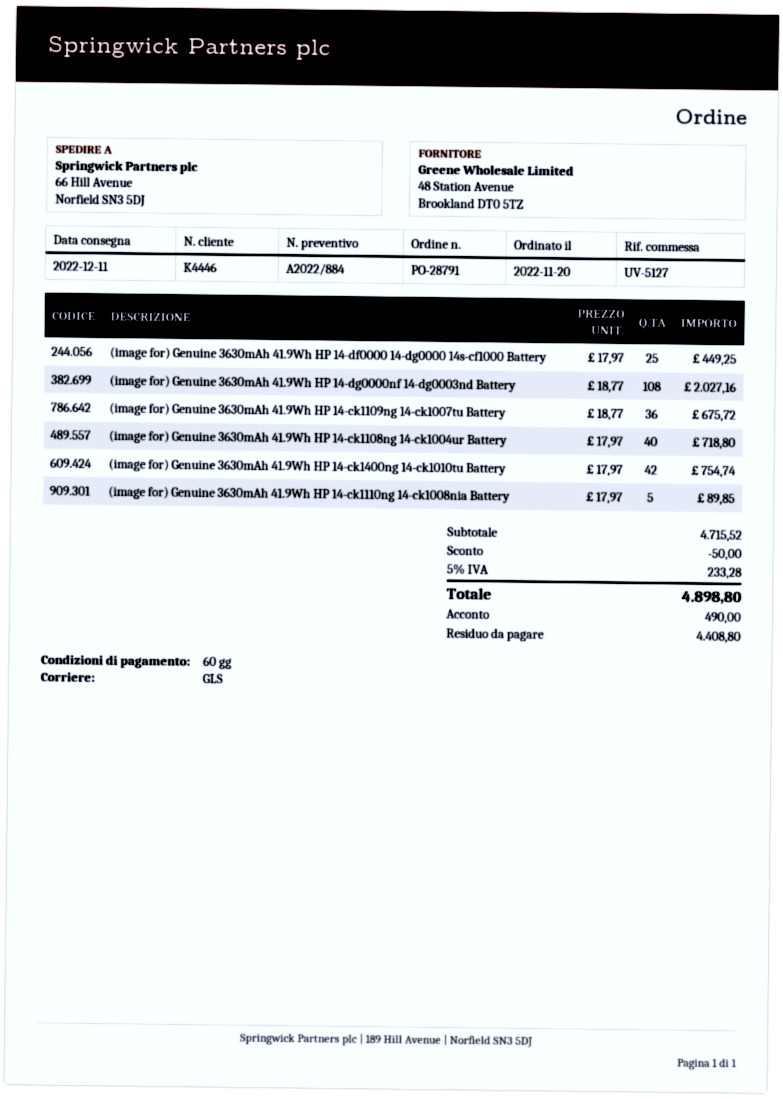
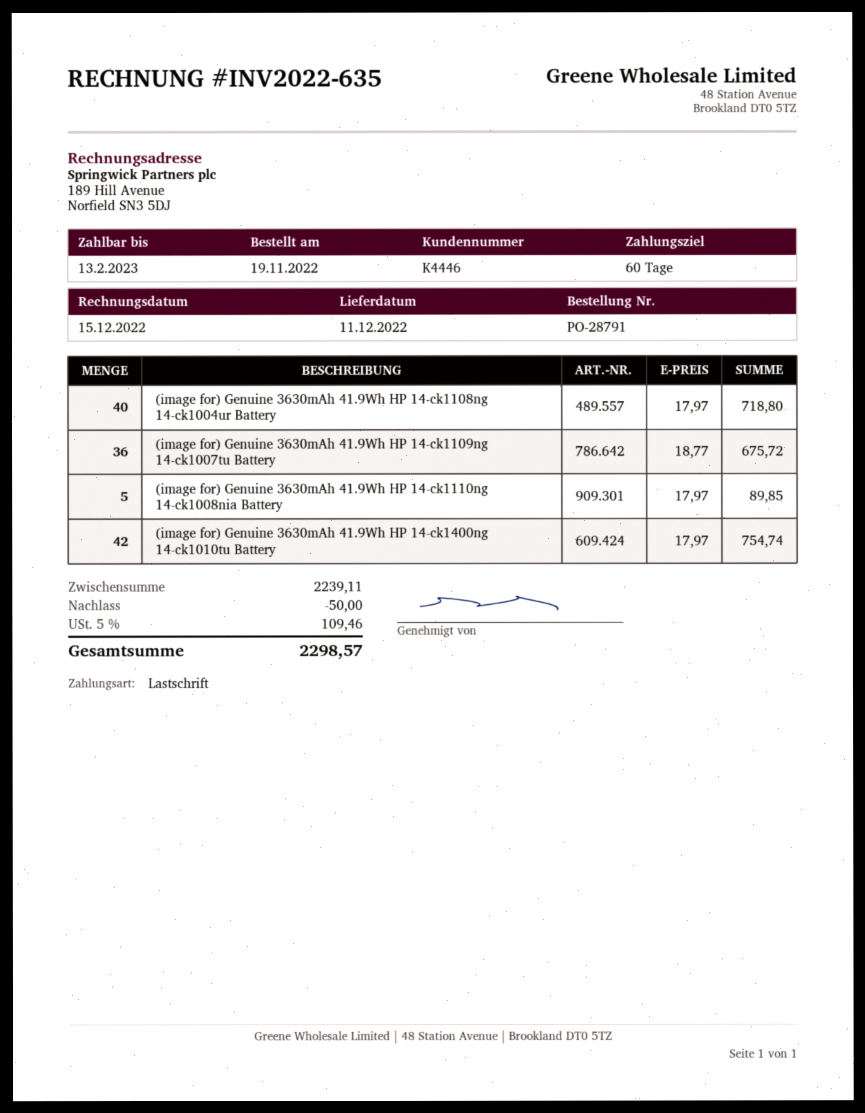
order date: 2022-11-20 -> 2022-11-19
(image for) Genuine 3630mAh 41.9Wh HP 14-df0000 14-dg0000 14s-cf1000 Battery: 25 x 17.97 = 449.25 -> none
(image for) Genuine 3630mAh 41.9Wh HP 14-dg0000nf 14-dg0003nd Battery: 108 x 18.77 = 2027.16 -> none
subtotal: 4715.52 -> 2239.11
tax: 5% = 233.28 -> 5% = 109.46
total: 4898.80 -> 2298.57

